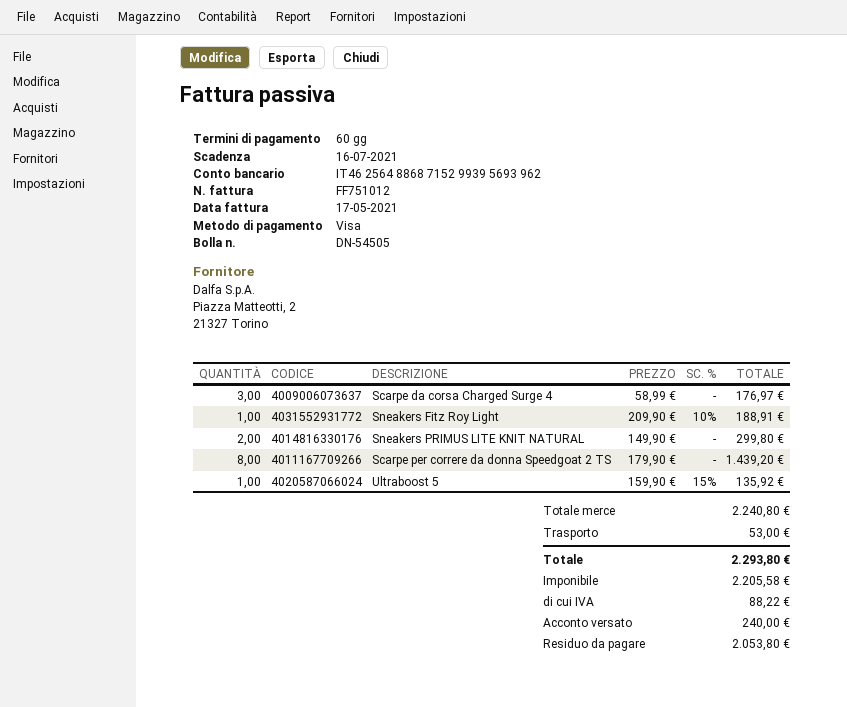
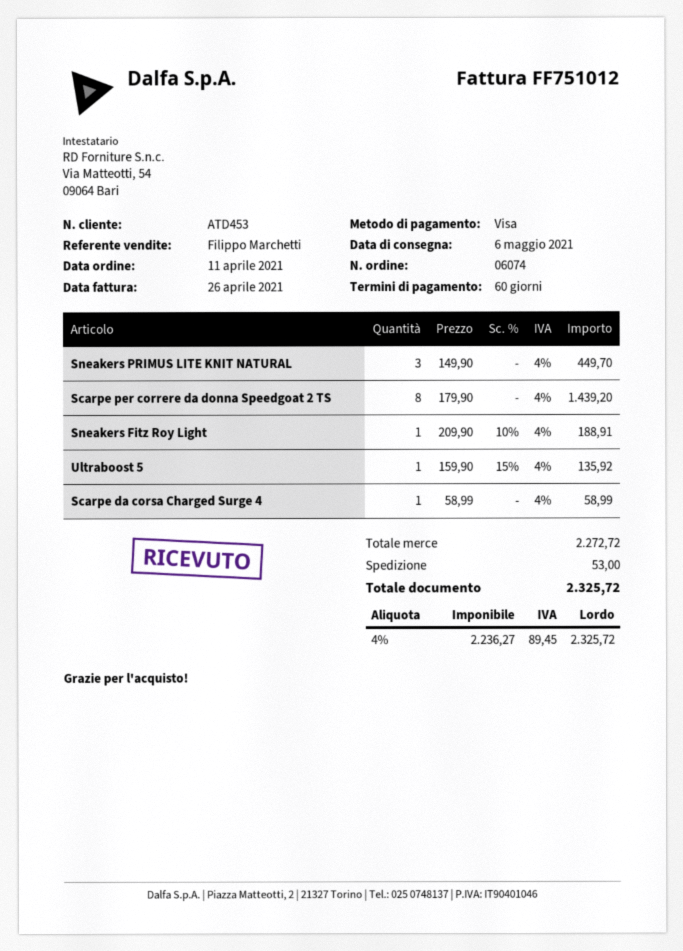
invoice date: 2021-05-17 -> 2021-04-26
Scarpe da corsa Charged Surge 4: 3 x 58.99 = 176.97 -> 1 x 58.99 = 58.99
Sneakers PRIMUS LITE KNIT NATURAL: 2 x 149.90 = 299.80 -> 3 x 149.90 = 449.70
subtotal: 2240.80 -> 2272.72
net: 2205.58 -> 2236.27
tax: 88.22 -> 89.45
total: 2293.80 -> 2325.72

